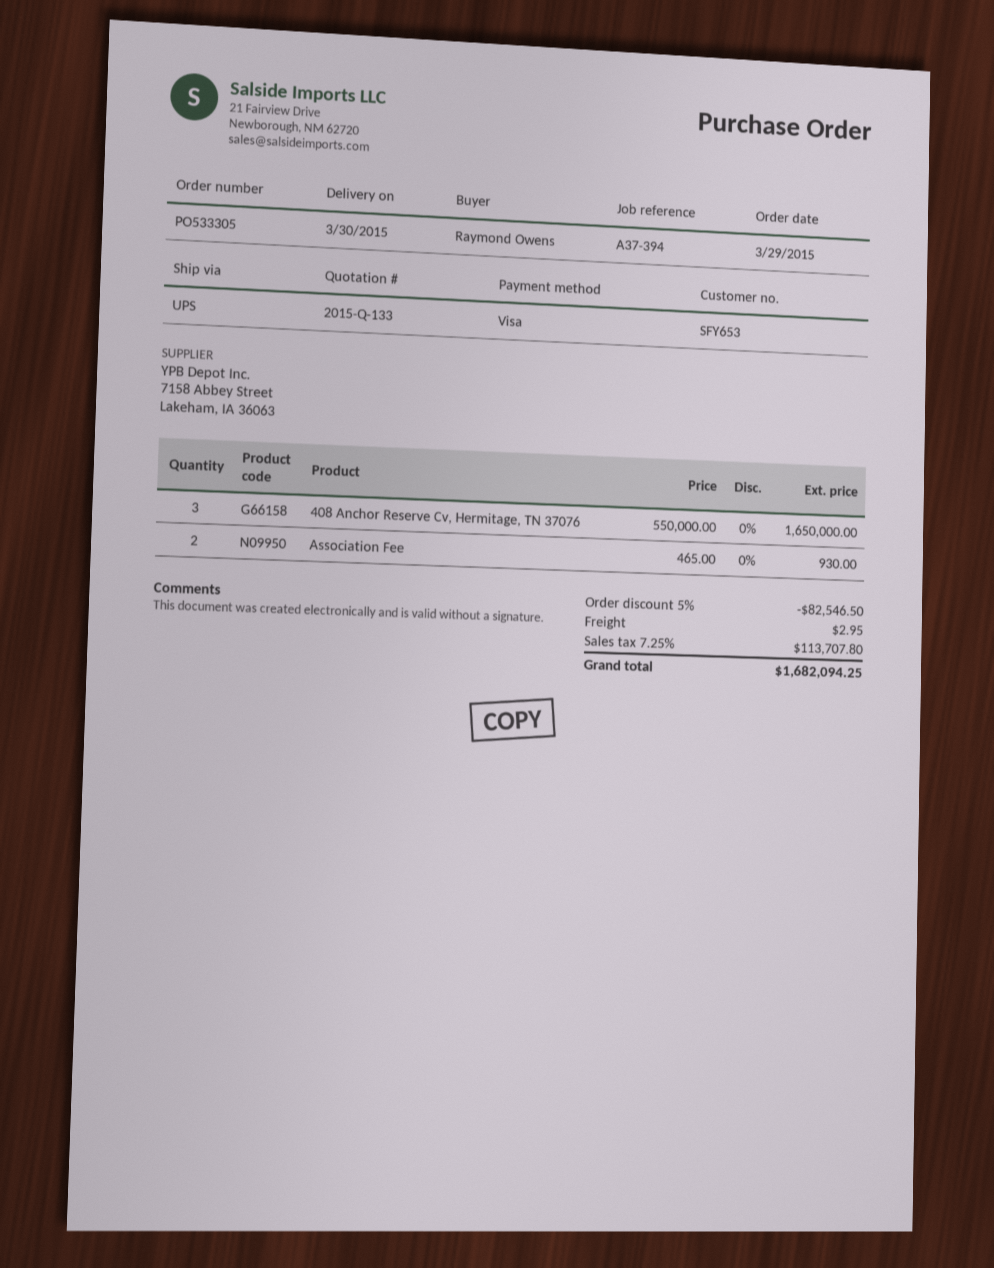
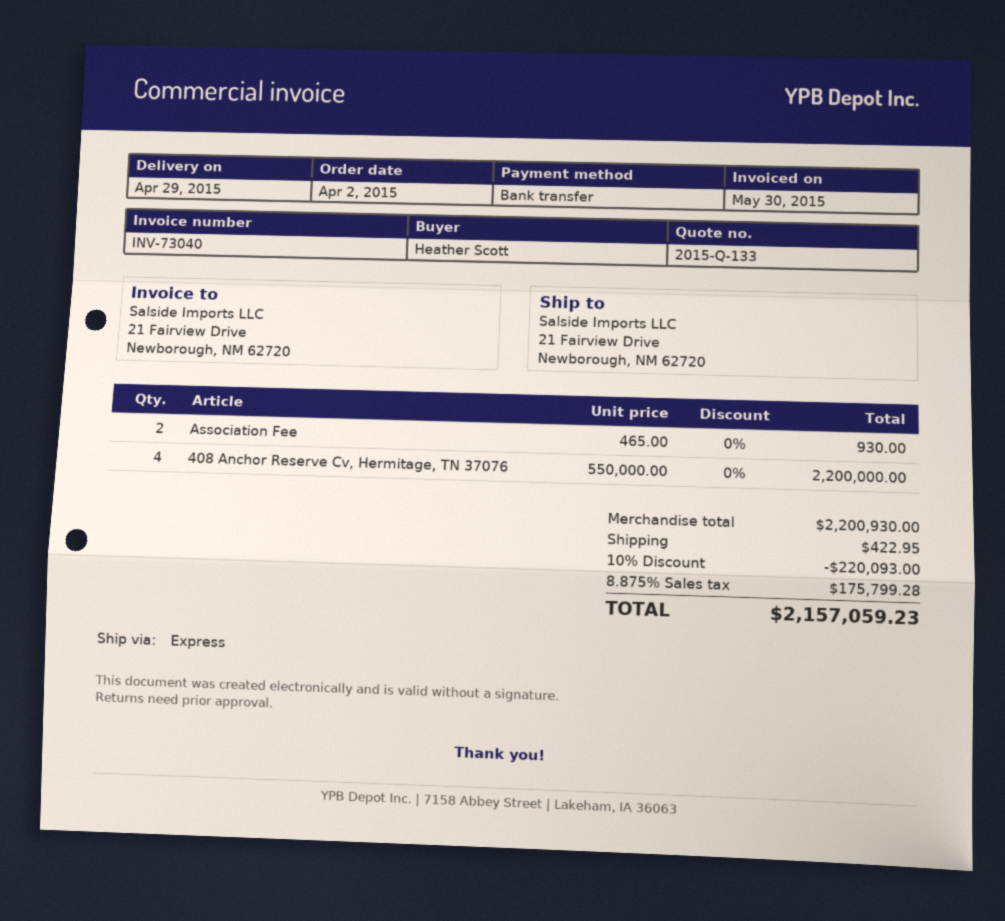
order date: 2015-03-29 -> 2015-04-02
delivery date: 2015-03-30 -> 2015-04-29
ordered by: Raymond Owens -> Heather Scott
payment method: Visa -> bank transfer
shipping method: UPS -> express
408 Anchor Reserve Cv, Hermitage, TN 37076: 3 x 550000.00 = 1650000.00 -> 4 x 550000.00 = 2200000.00
discount: 5% = 82546.50 -> 10% = 220093.00
shipping: 2.95 -> 422.95
tax: 7.25% = 113707.80 -> 8.875% = 175799.28
total: 1682094.25 -> 2157059.23

